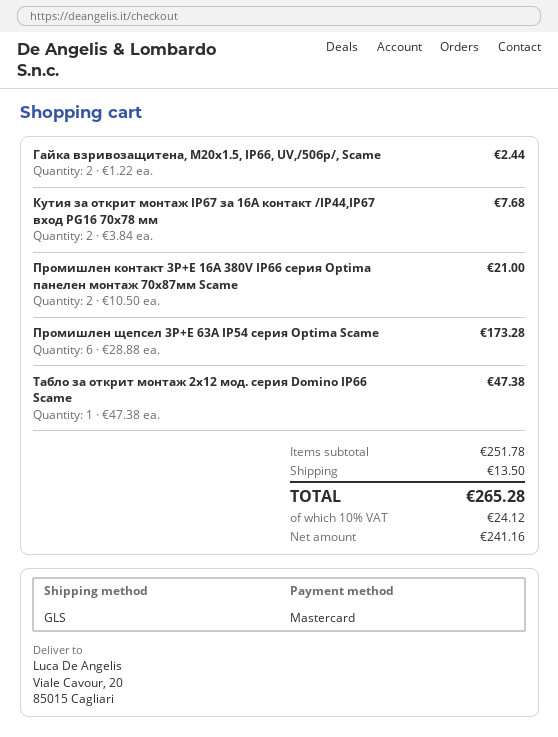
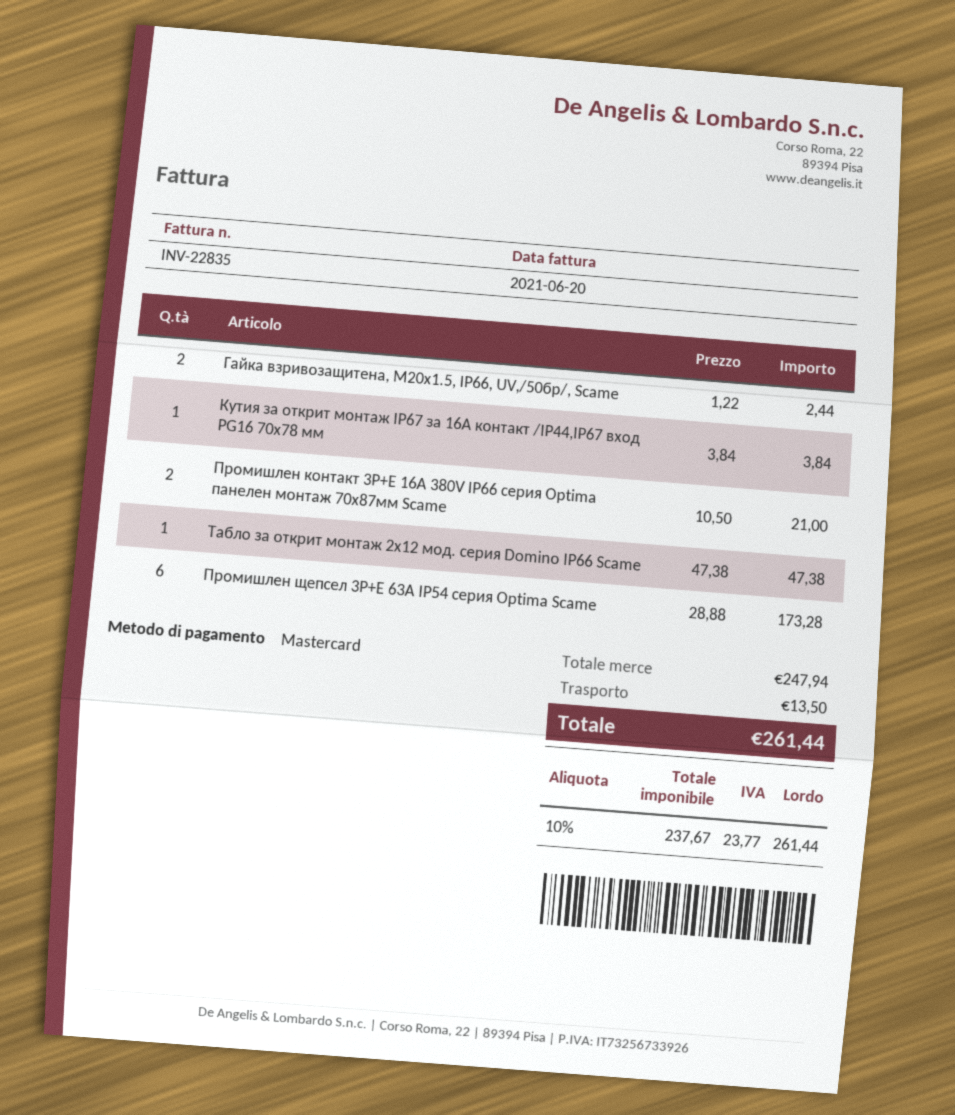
Кутия за открит монтаж IP67 за 16А контакт /IP44,IP67 вход PG16 70x78 мм: 2 x 3.84 = 7.68 -> 1 x 3.84 = 3.84
subtotal: 251.78 -> 247.94
net: 241.16 -> 237.67
tax: 10% = 24.12 -> 10% = 23.77
total: 265.28 -> 261.44

